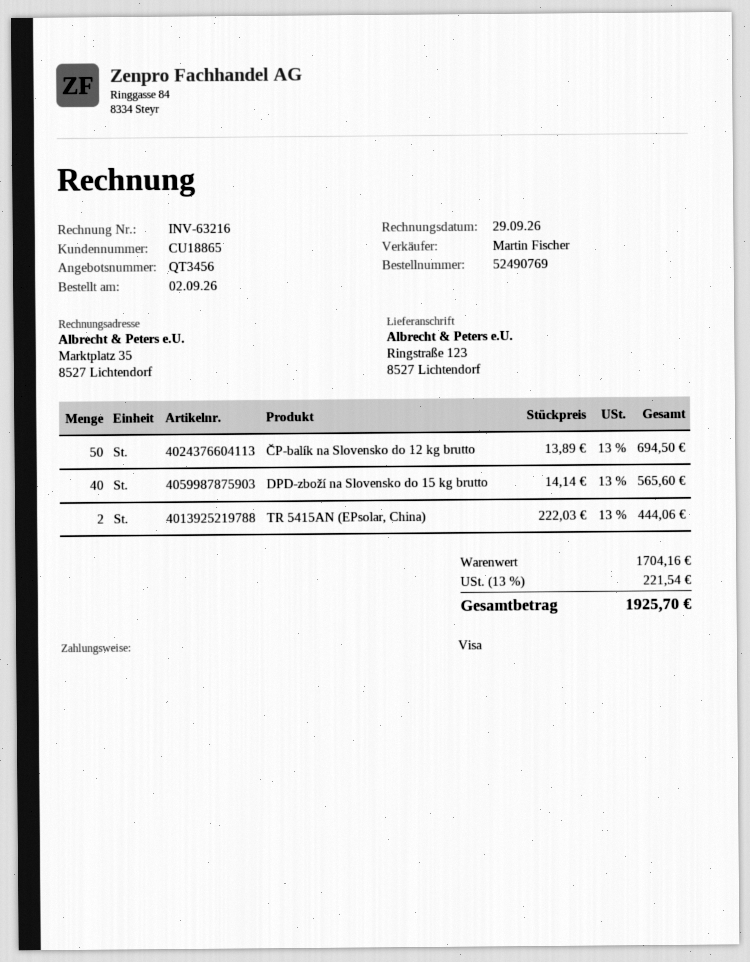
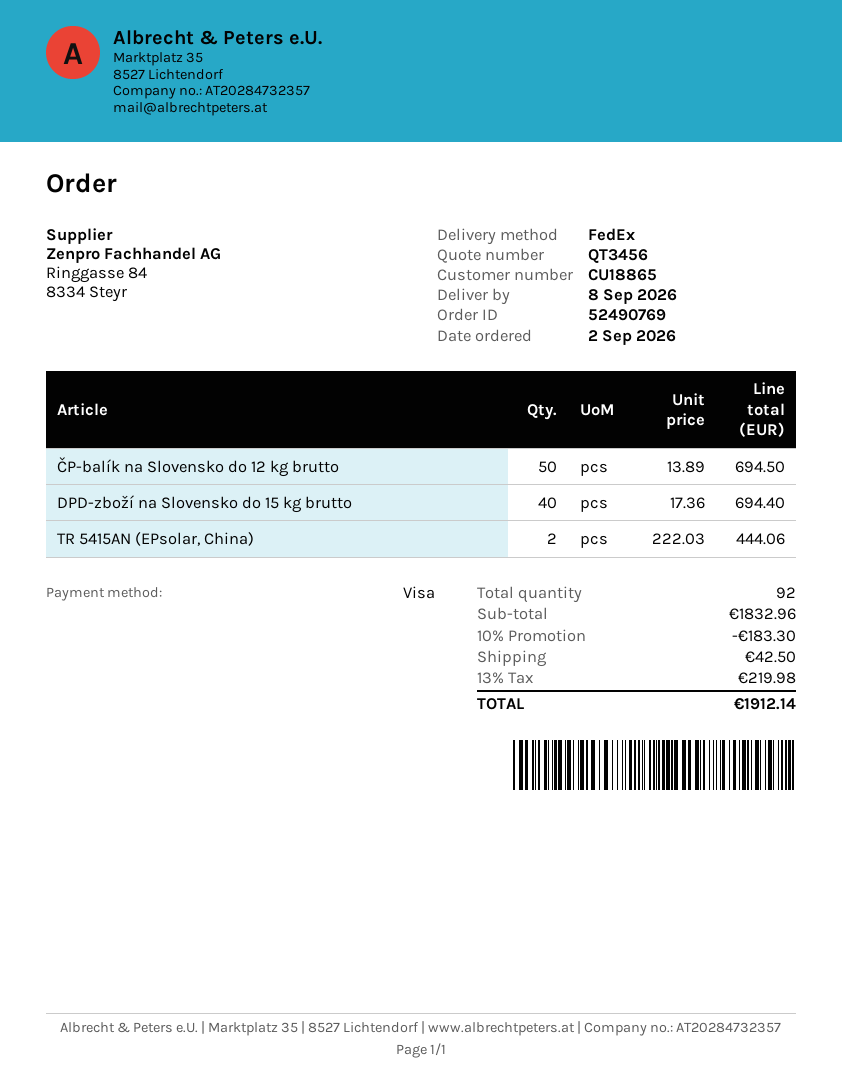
DPD-zboží na Slovensko do 15 kg brutto: 40 x 14.14 = 565.60 -> 40 x 17.36 = 694.40
subtotal: 1704.16 -> 1832.96
discount: none -> 10% = 183.30
shipping: none -> 42.50
tax: 13% = 221.54 -> 13% = 219.98
total: 1925.70 -> 1912.14

